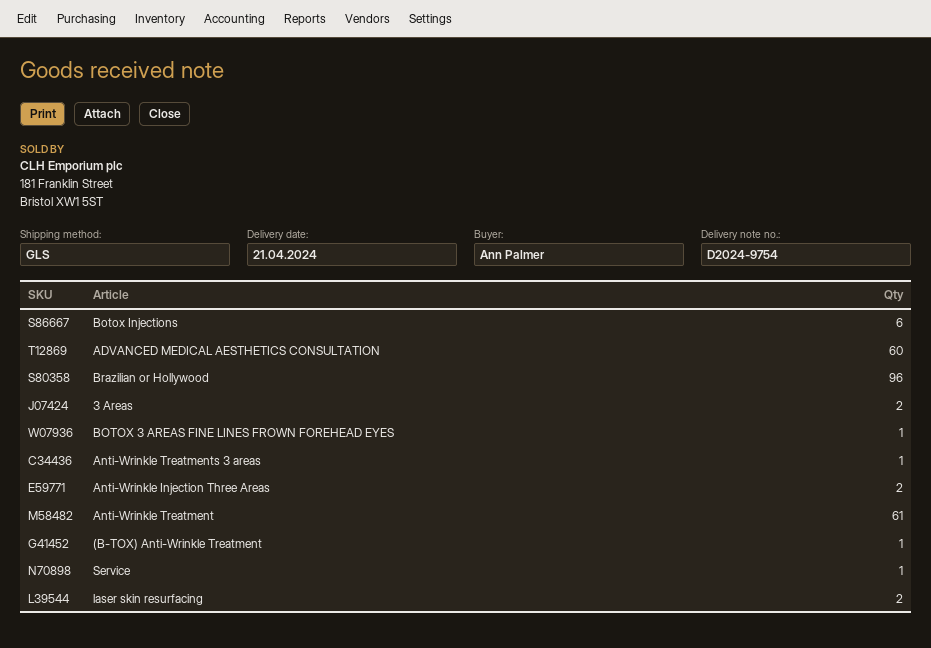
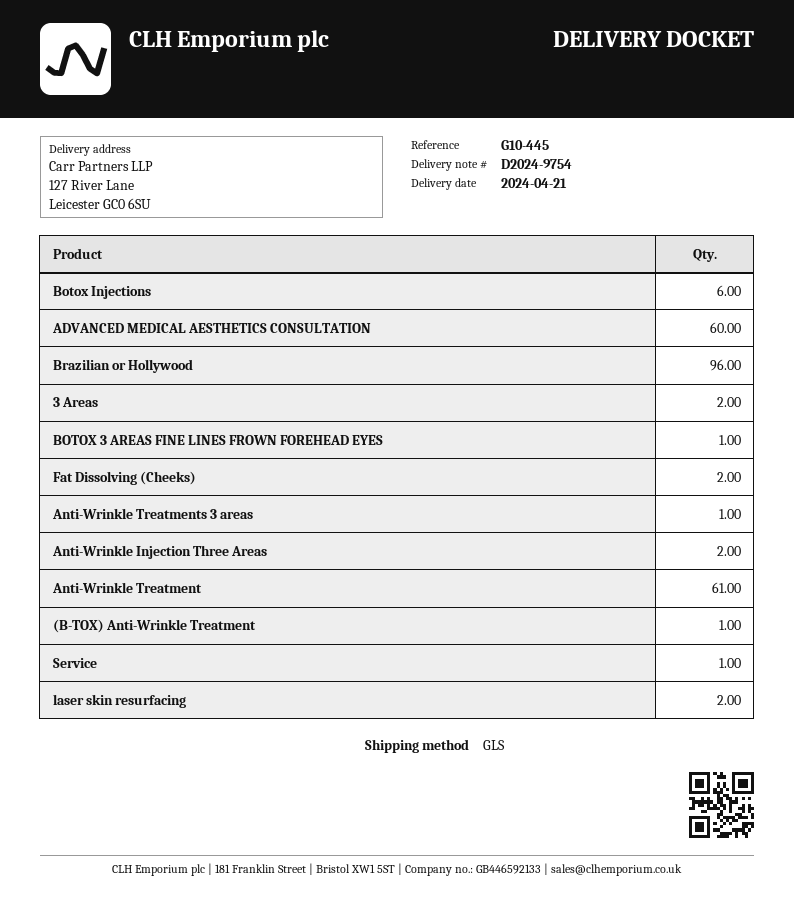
Fat Dissolving (Cheeks): none -> 2

